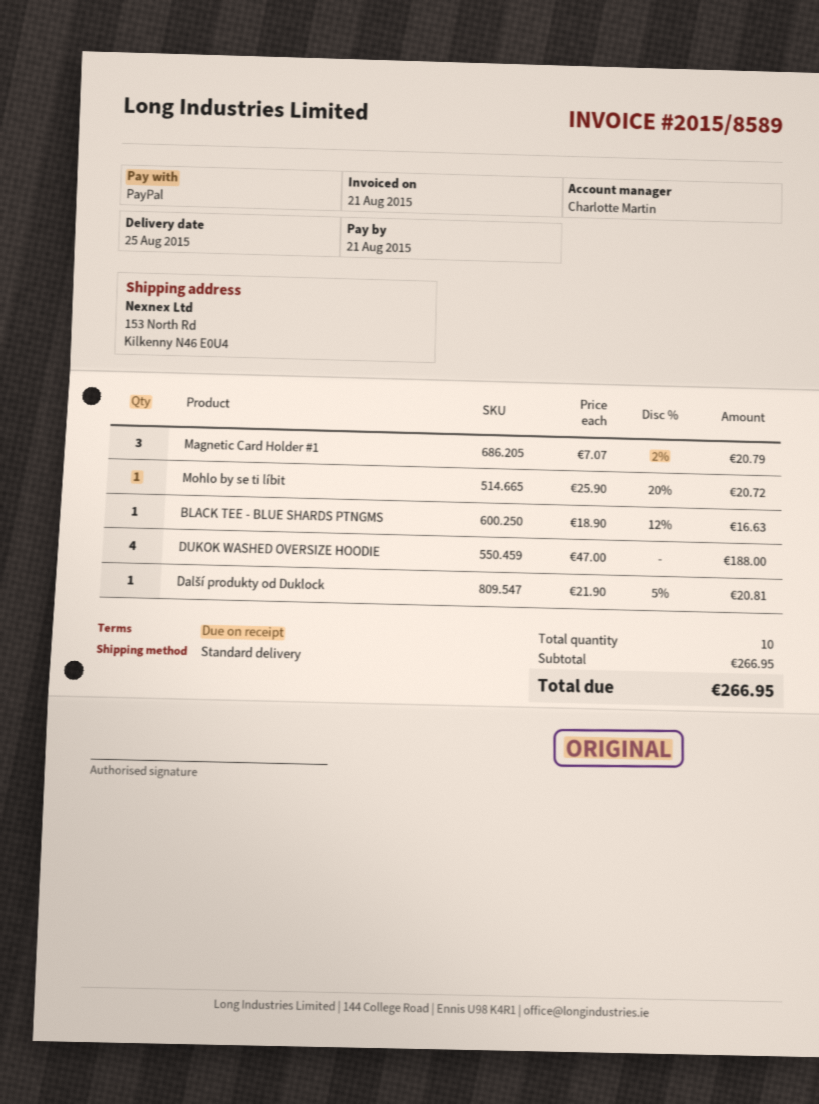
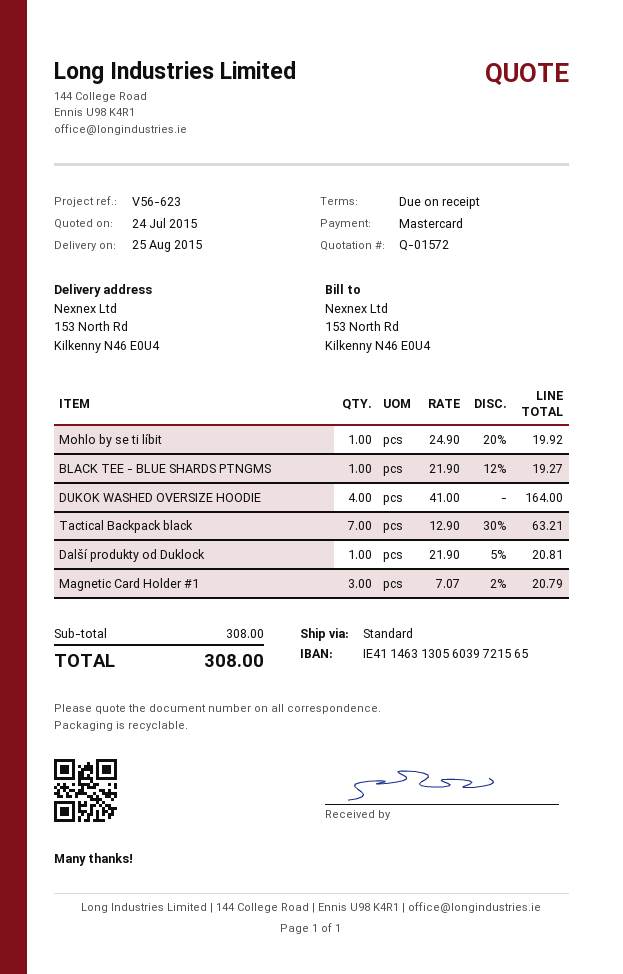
payment method: PayPal -> Mastercard
Mohlo by se ti líbit: 1 x 25.90 - 20% = 20.72 -> 1 x 24.90 - 20% = 19.92
BLACK TEE - BLUE SHARDS PTNGMS: 1 x 18.90 - 12% = 16.63 -> 1 x 21.90 - 12% = 19.27
DUKOK WASHED OVERSIZE HOODIE: 4 x 47.00 = 188.00 -> 4 x 41.00 = 164.00
Tactical Backpack black: none -> 7 x 12.90 - 30% = 63.21
subtotal: 266.95 -> 308.00
total: 266.95 -> 308.00

